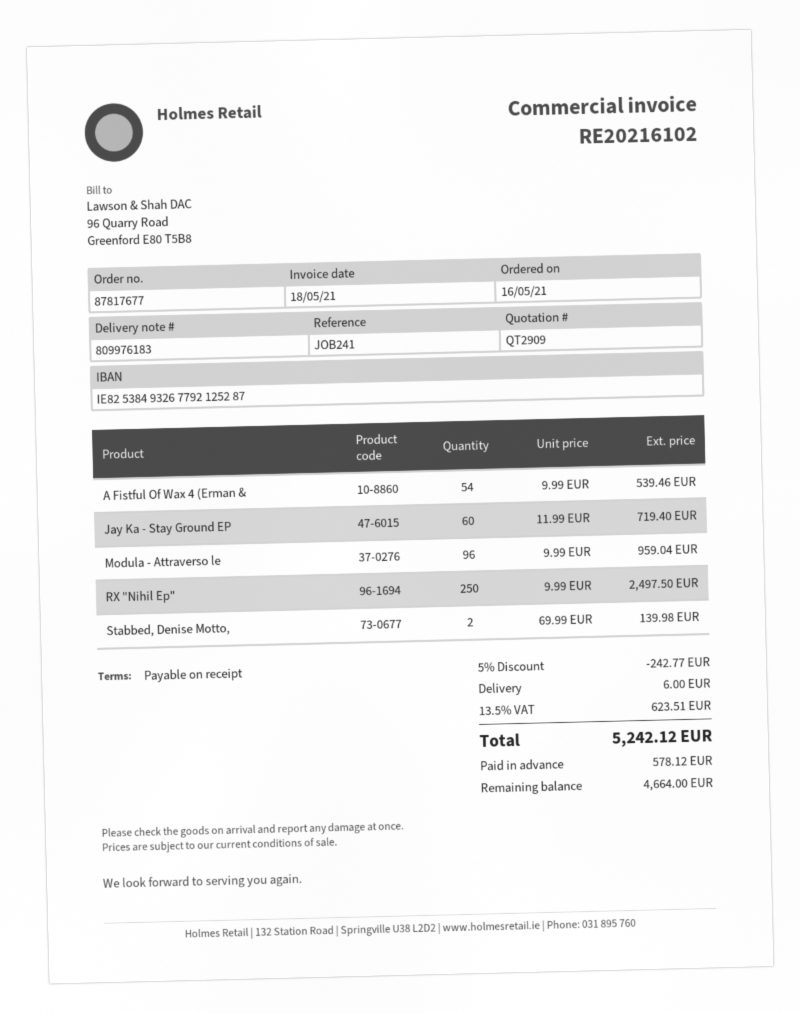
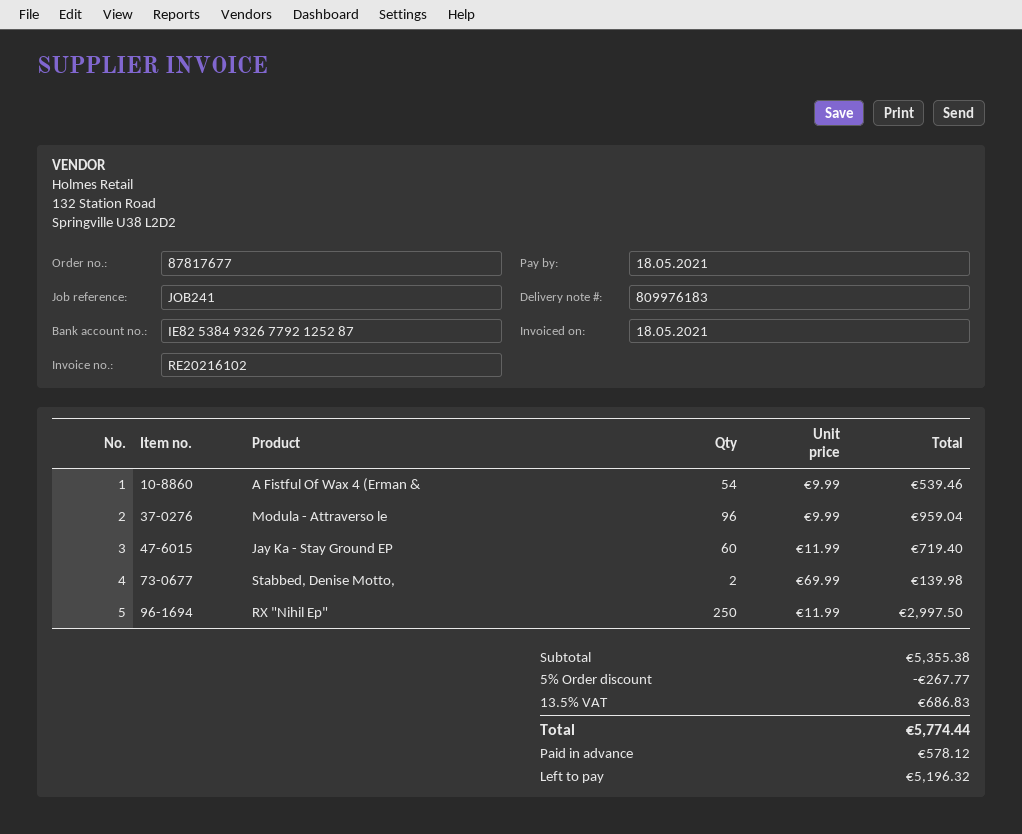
RX "Nihil Ep": 250 x 9.99 = 2497.50 -> 250 x 11.99 = 2997.50
discount: 5% = 242.77 -> 5% = 267.77
shipping: 6.00 -> none
tax: 13.5% = 623.51 -> 13.5% = 686.83
total: 5242.12 -> 5774.44
balance: 4664.00 -> 5196.32

